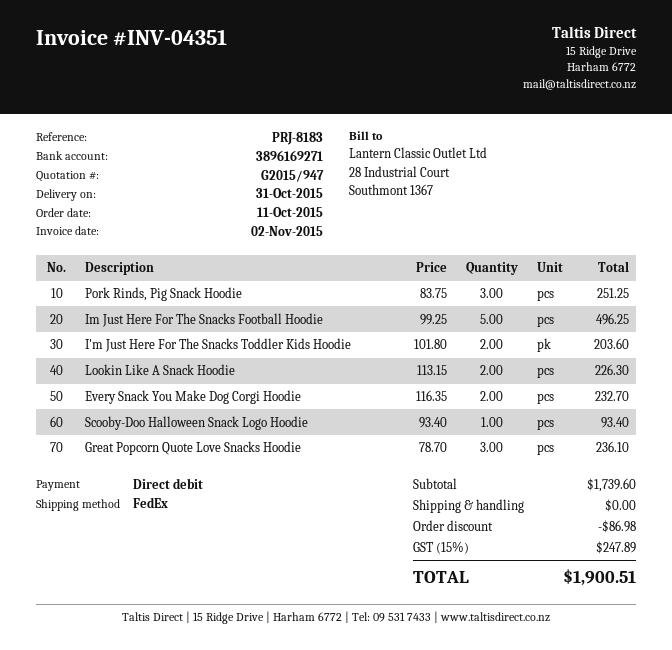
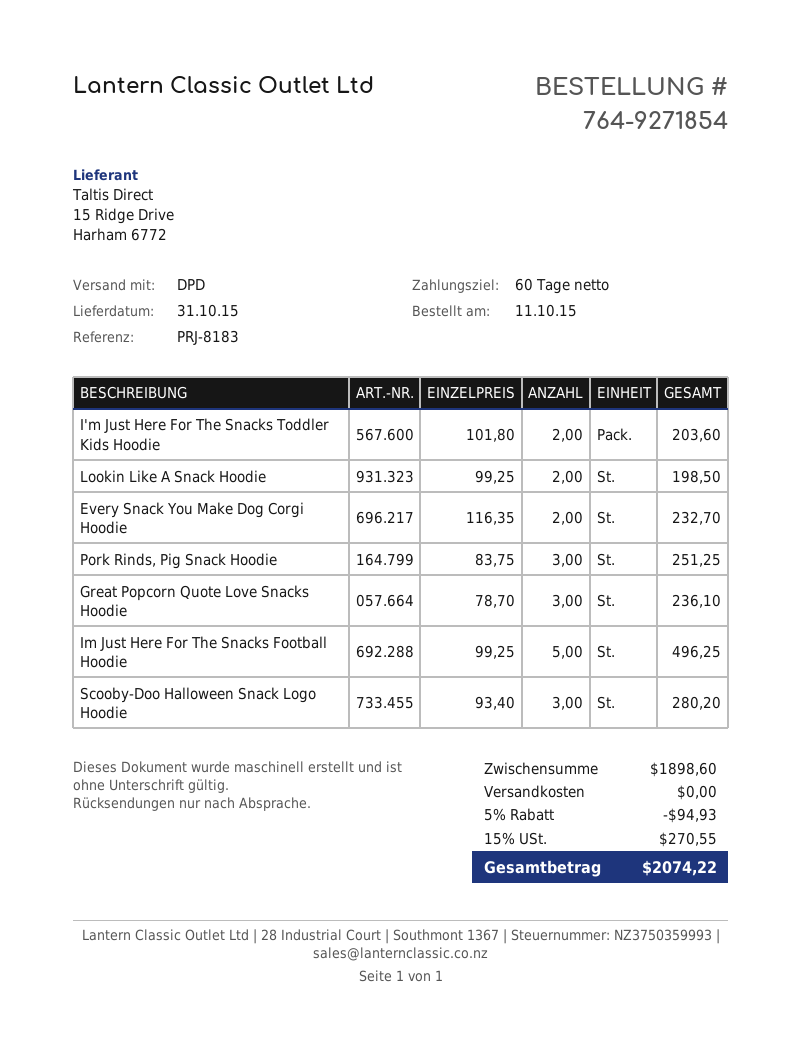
shipping method: FedEx -> DPD
Lookin Like A Snack Hoodie: 2 x 113.15 = 226.30 -> 2 x 99.25 = 198.50
Scooby-Doo Halloween Snack Logo Hoodie: 1 x 93.40 = 93.40 -> 3 x 93.40 = 280.20
subtotal: 1739.60 -> 1898.60
discount: 86.98 -> 94.93
tax: 15% = 247.89 -> 15% = 270.55
total: 1900.51 -> 2074.22

